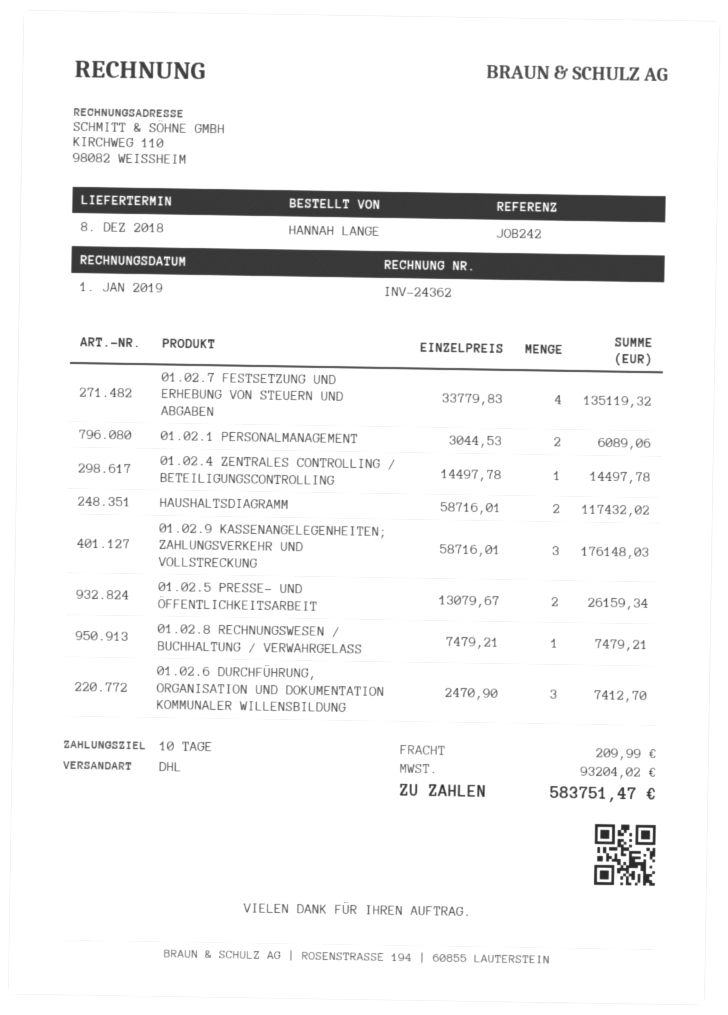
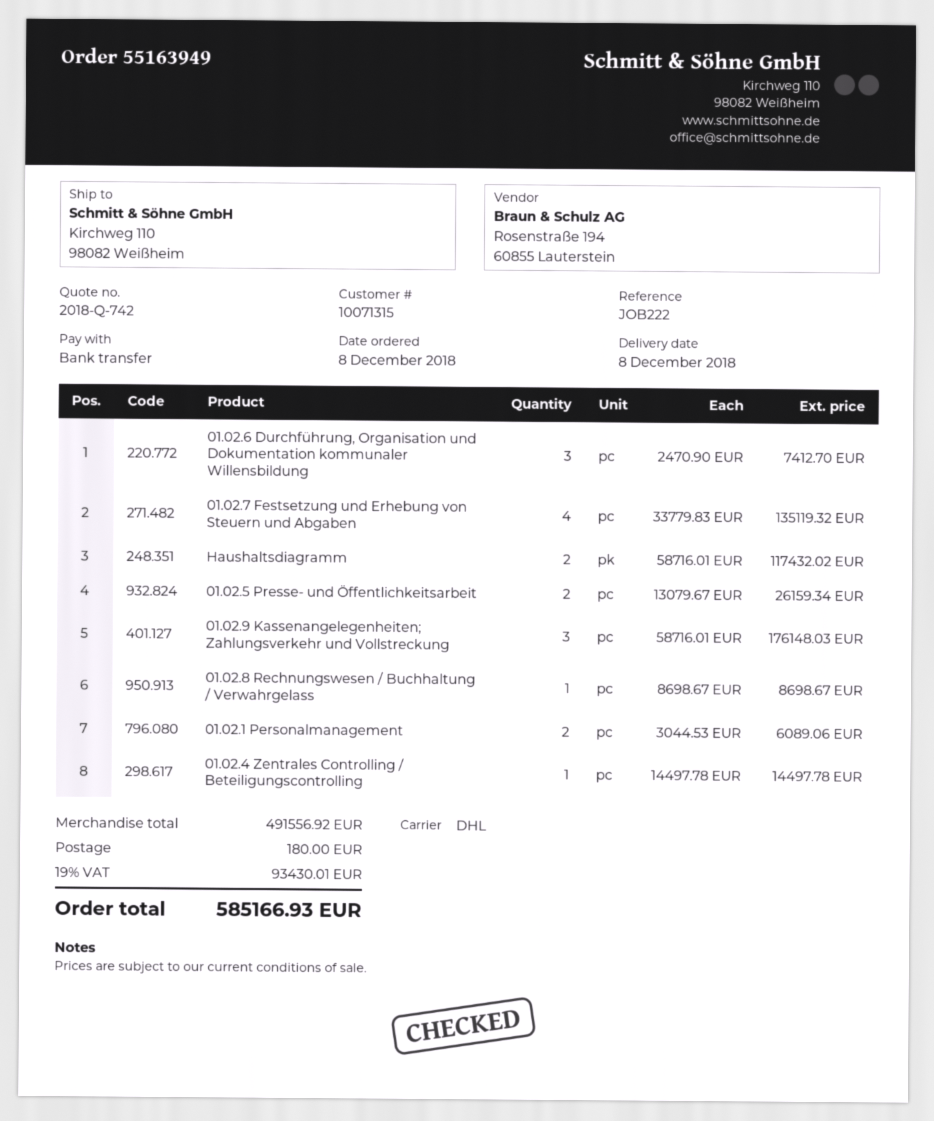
reference: JOB242 -> JOB222
01.02.8 RECHNUNGSWESEN / BUCHHALTUNG / VERWAHRGELASS: 1 x 7479.21 = 7479.21 -> 1 x 8698.67 = 8698.67
shipping: 209.99 -> 180.00
tax: 93204.02 -> 93430.01
total: 583751.47 -> 585166.93

